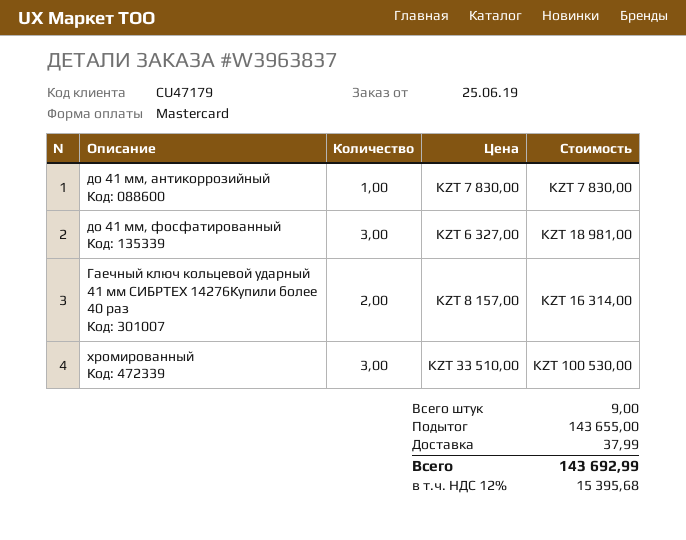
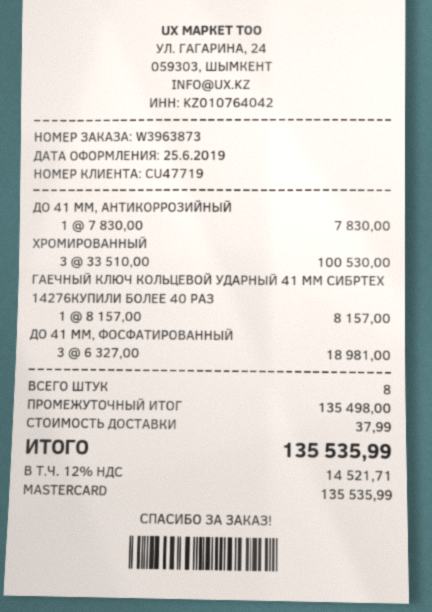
order number: W3963837 -> W3963873
customer number: CU47179 -> CU47719
Гаечный ключ кольцевой ударный 41 мм СИБРТЕХ 14276Купили более 40 раз: 2 x 8157.00 = 16314.00 -> 1 x 8157.00 = 8157.00
total quantity: 9 -> 8
subtotal: 143655.00 -> 135498.00
tax: 12% = 15395.68 -> 12% = 14521.71
total: 143692.99 -> 135535.99

